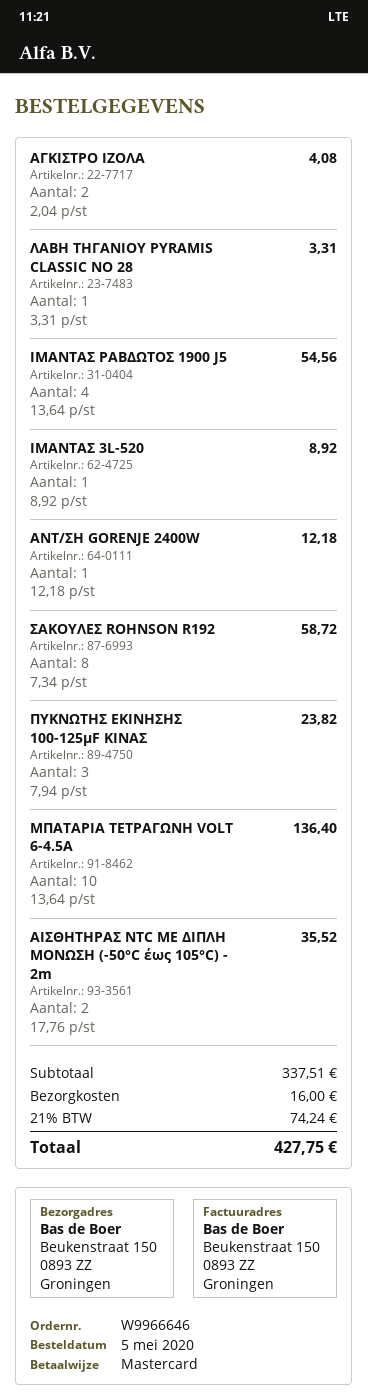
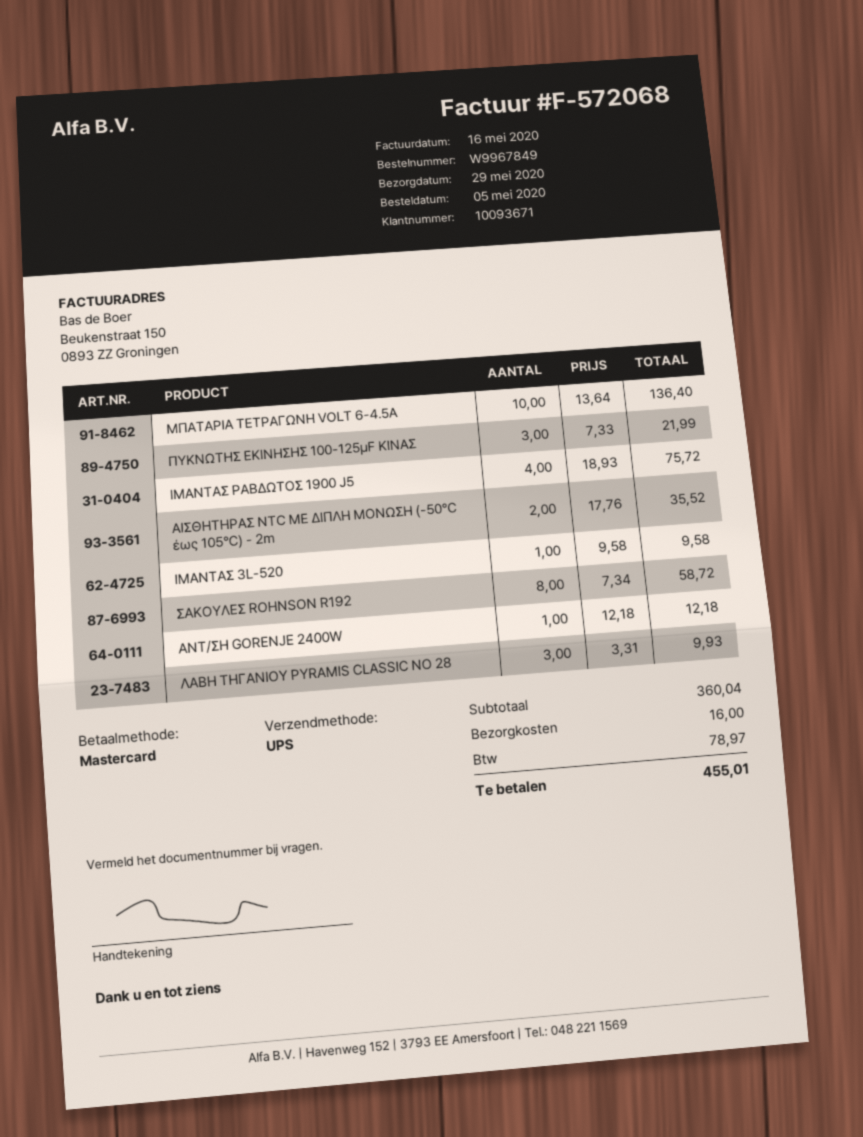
order number: W9966646 -> W9967849
ΑΓΚΙΣΤΡΟ ΙΖΟΛΑ: 2 x 2.04 = 4.08 -> none
ΛΑΒΗ ΤΗΓΑΝΙΟΥ PYRAMIS CLASSIC NO 28: 1 x 3.31 = 3.31 -> 3 x 3.31 = 9.93
ΙΜΑΝΤΑΣ ΡΑΒΔΩΤΟΣ 1900 J5: 4 x 13.64 = 54.56 -> 4 x 18.93 = 75.72
ΙΜΑΝΤΑΣ 3L-520: 1 x 8.92 = 8.92 -> 1 x 9.58 = 9.58
ΠΥΚΝΩΤΗΣ ΕΚΙΝΗΣΗΣ 100-125μF ΚΙΝΑΣ: 3 x 7.94 = 23.82 -> 3 x 7.33 = 21.99
subtotal: 337.51 -> 360.04
tax: 74.24 -> 78.97
total: 427.75 -> 455.01

